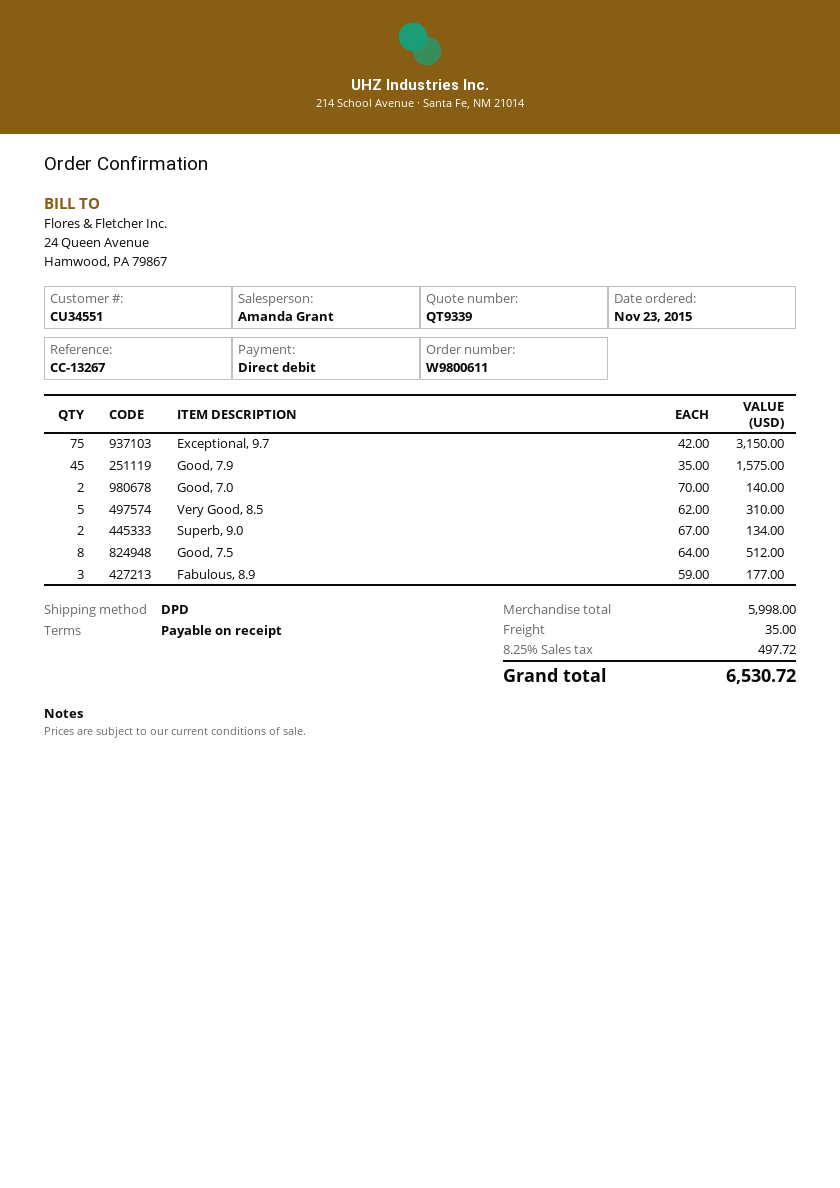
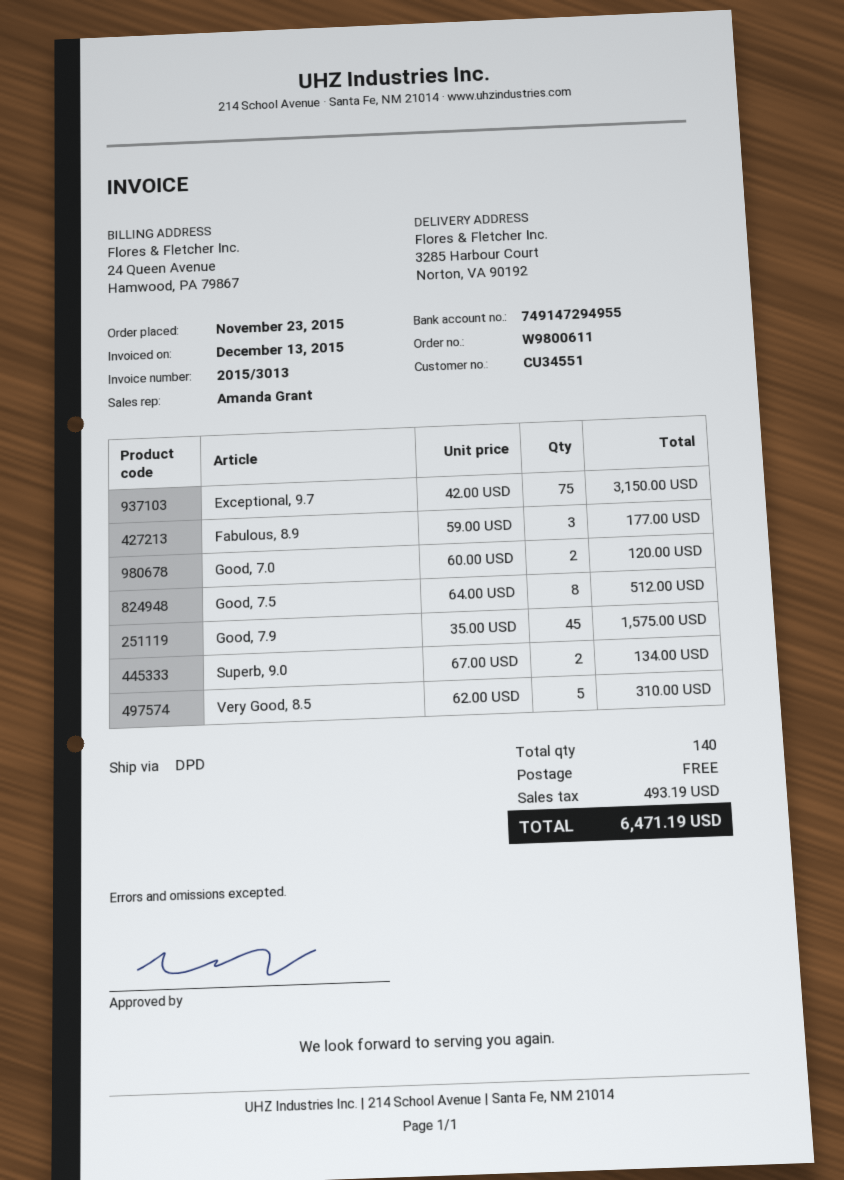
Good, 7.0: 2 x 70.00 = 140.00 -> 2 x 60.00 = 120.00
shipping: 35.00 -> 0.00
tax: 497.72 -> 493.19
total: 6530.72 -> 6471.19

